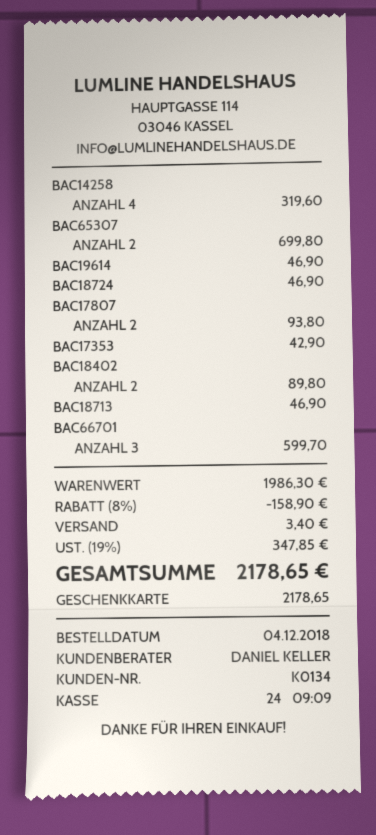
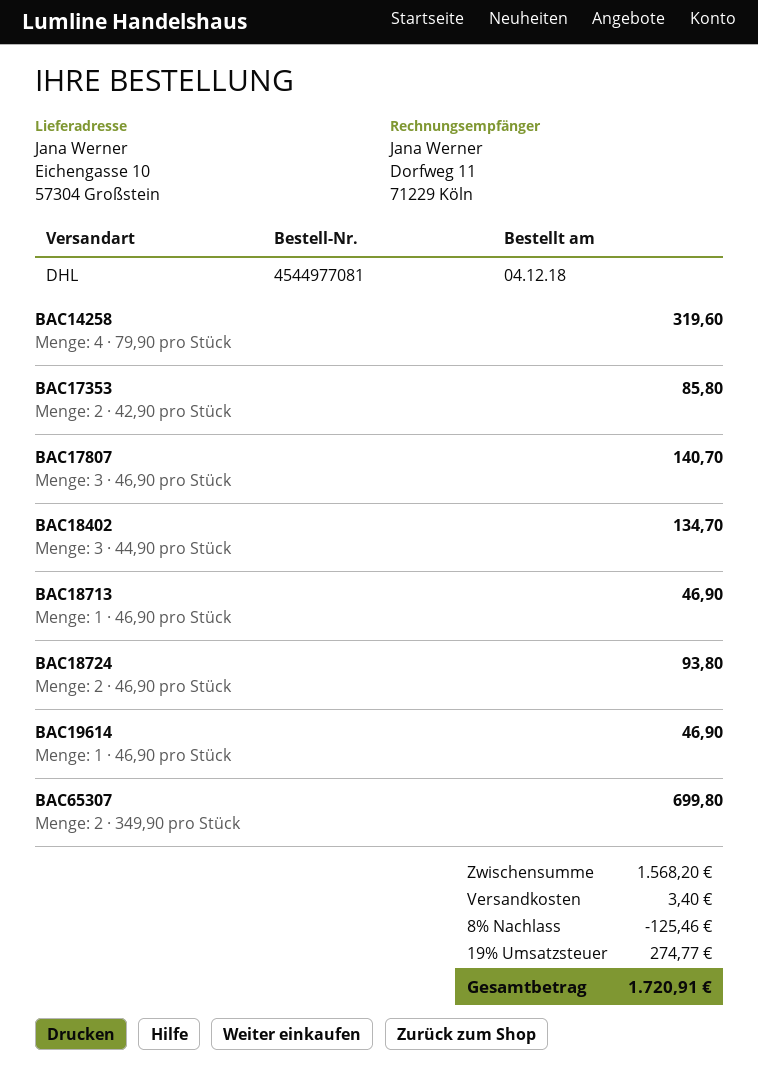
BAC18724: 1 for 46.90 -> 2 for 93.80
BAC17807: 2 for 93.80 -> 3 for 140.70
BAC17353: 1 for 42.90 -> 2 for 85.80
BAC18402: 2 for 89.80 -> 3 for 134.70
BAC66701: 3 for 599.70 -> none
subtotal: 1986.30 -> 1568.20
discount: 8% = 158.90 -> 8% = 125.46
tax: 19% = 347.85 -> 19% = 274.77
total: 2178.65 -> 1720.91

